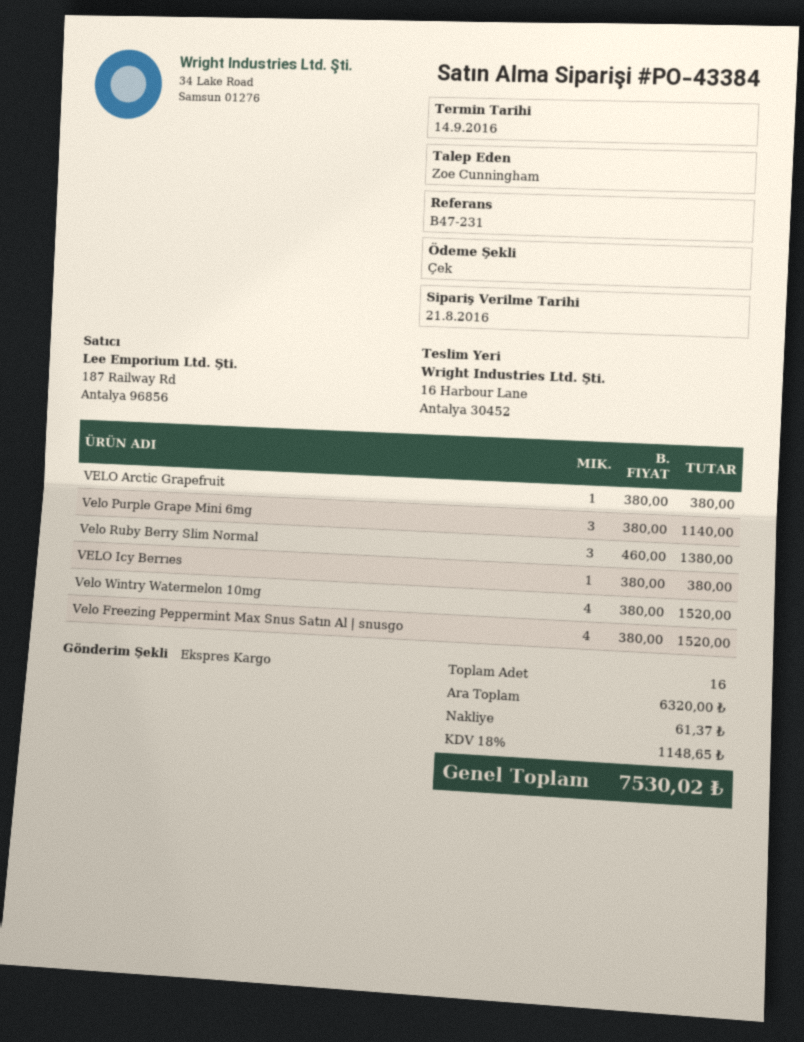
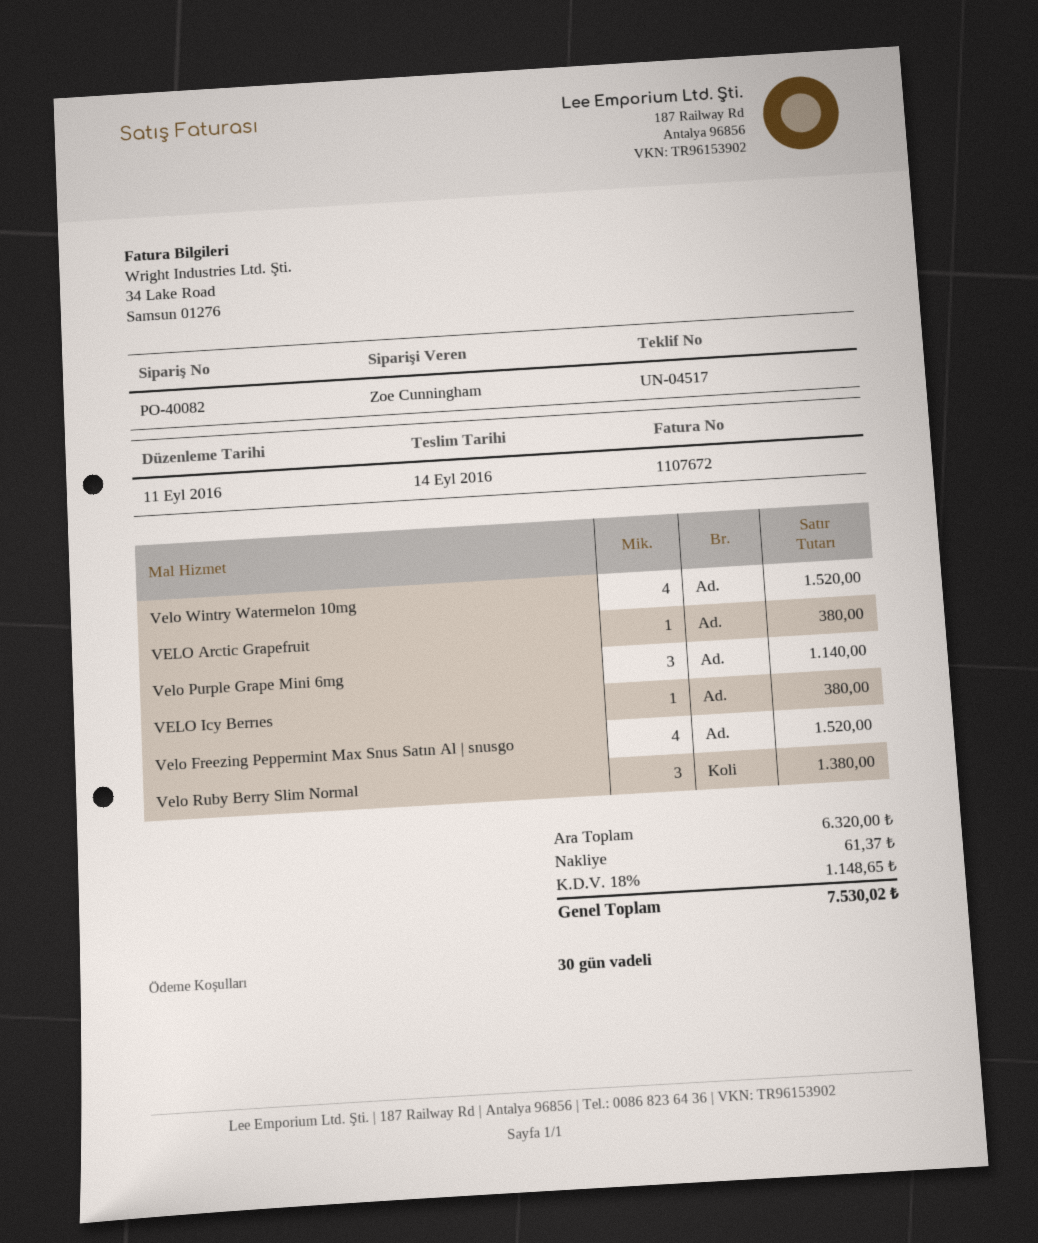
order number: PO-43384 -> PO-40082

